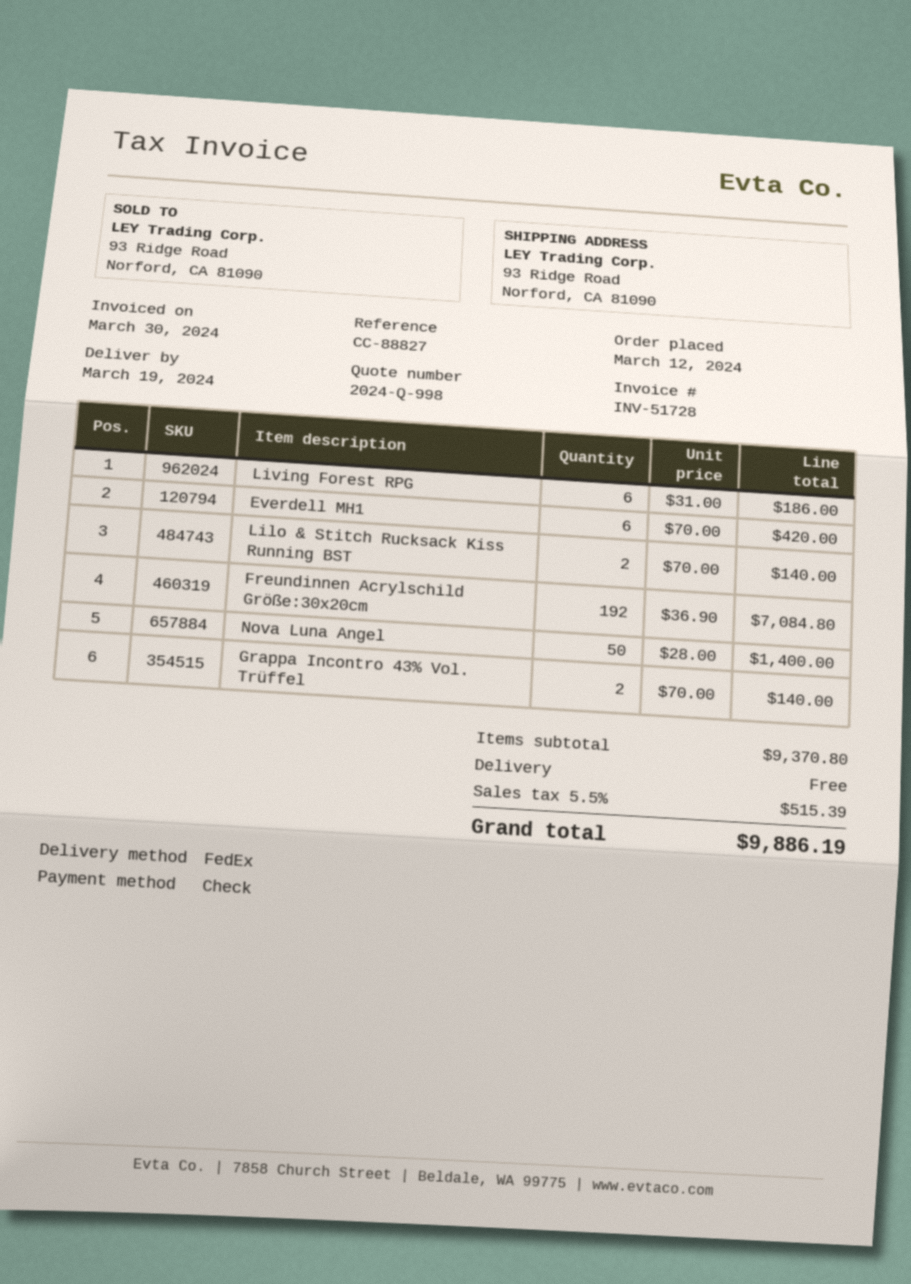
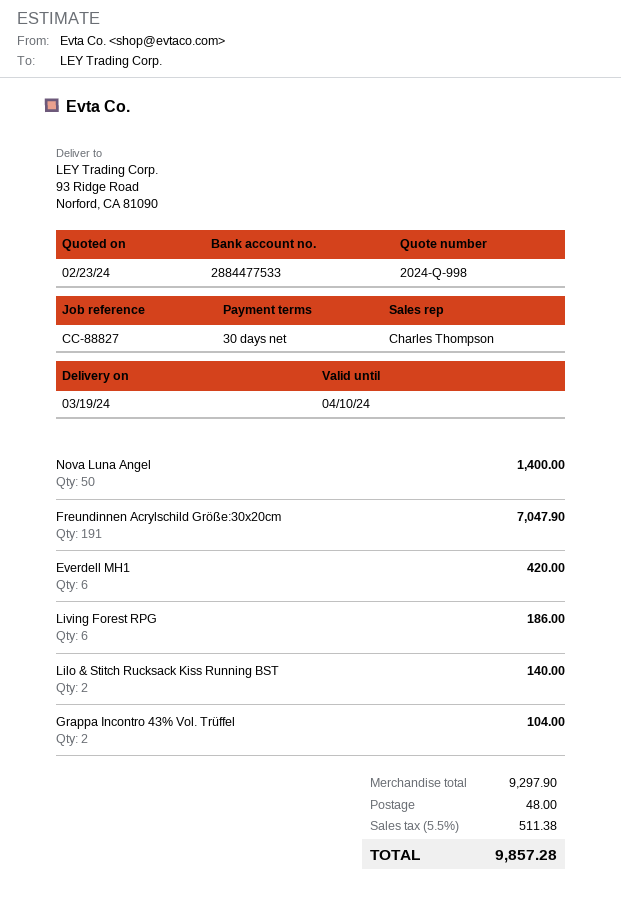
Freundinnen Acrylschild Größe:30x20cm: 192 for 7084.80 -> 191 for 7047.90
Grappa Incontro 43% Vol. Trüffel: 2 for 140.00 -> 2 for 104.00
subtotal: 9370.80 -> 9297.90
shipping: 0.00 -> 48.00
tax: 5.5% = 515.39 -> 5.5% = 511.38
total: 9886.19 -> 9857.28

